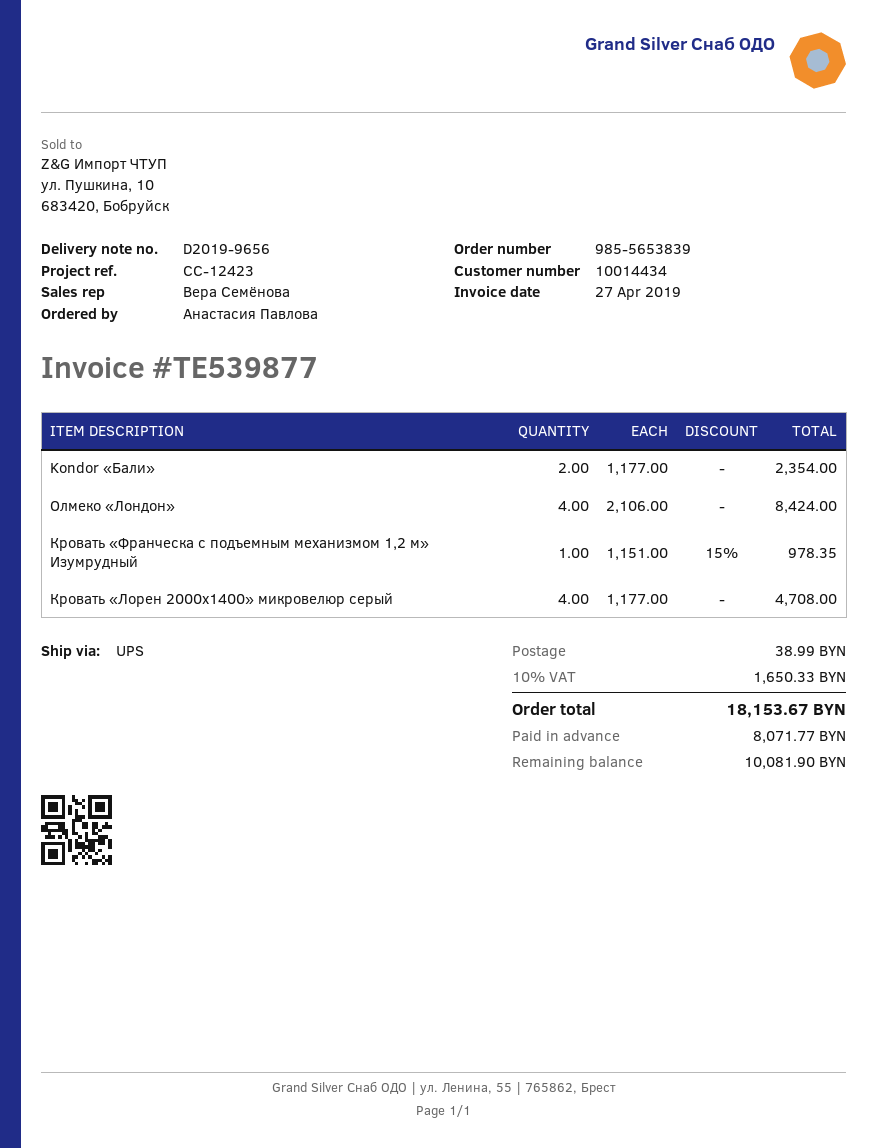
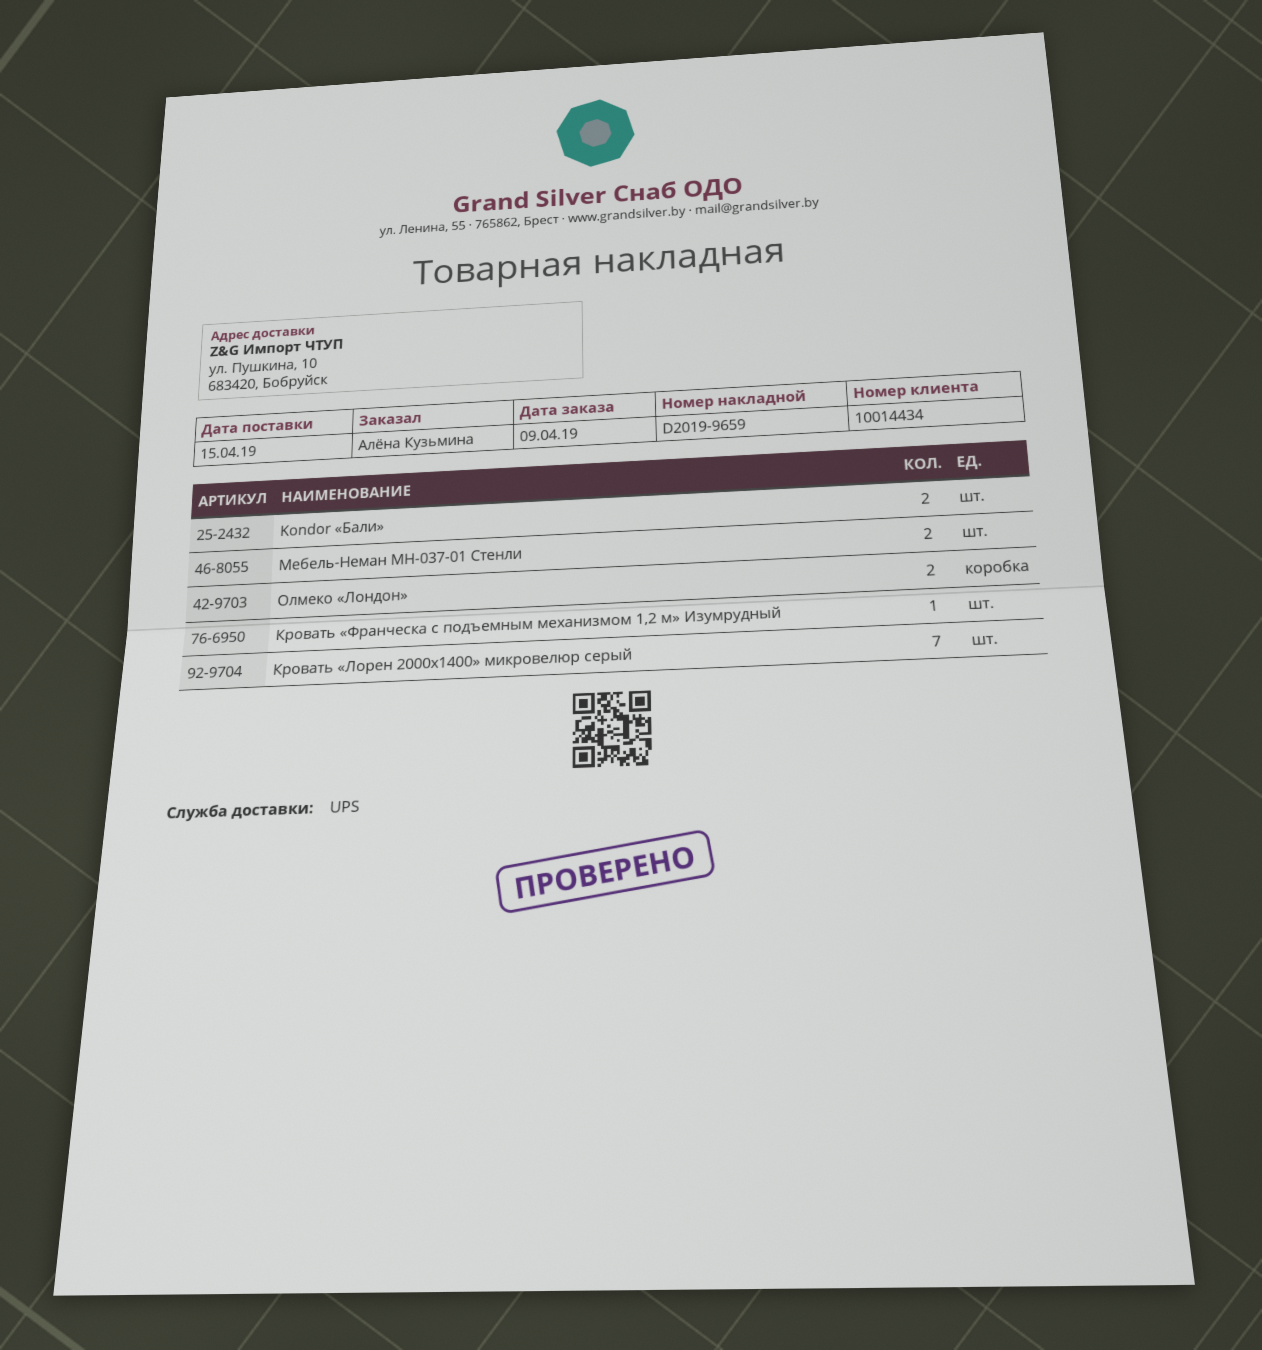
delivery note number: D2019-9656 -> D2019-9659
ordered by: Анастасия Павлова -> Алёна Кузьмина
Олмеко «Лондон»: 4 -> 2
Кровать «Лорен 2000х1400» микровелюр серый: 4 -> 7
Мебель-Неман МН-037-01 Стенли: none -> 2

